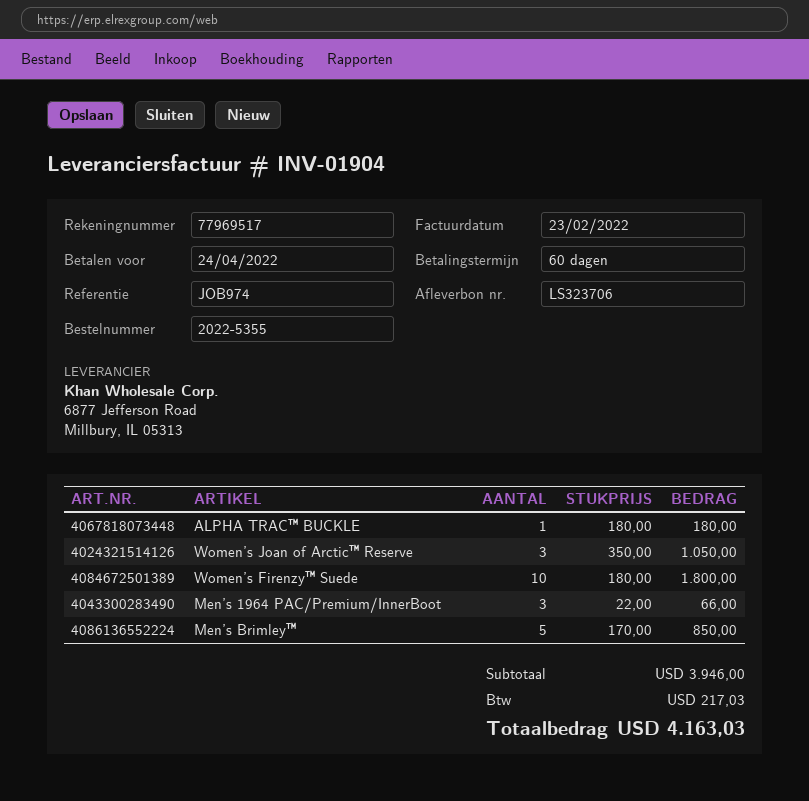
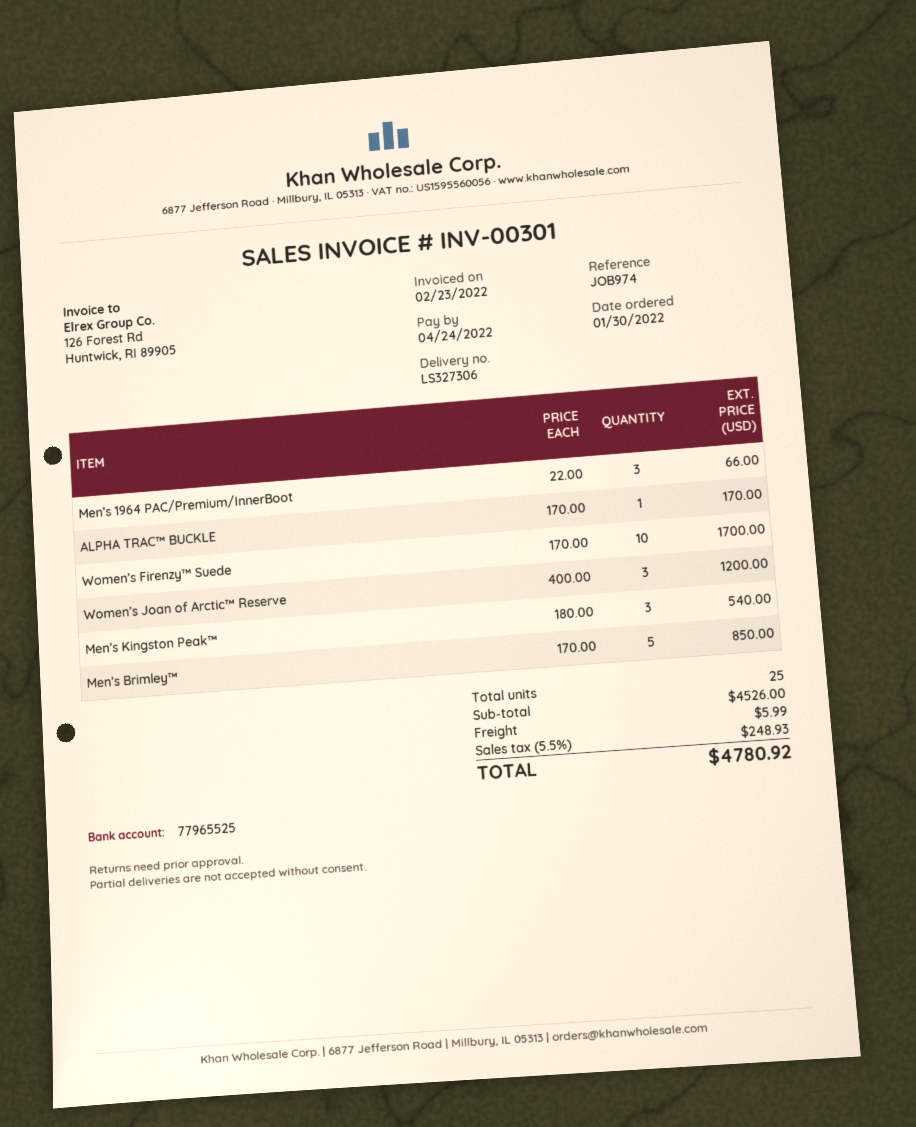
delivery note number: LS323706 -> LS327306
invoice number: INV-01904 -> INV-00301
bank account: 77969517 -> 77965525
ALPHA TRAC™ BUCKLE: 1 x 180.00 = 180.00 -> 1 x 170.00 = 170.00
Women’s Joan of Arctic™ Reserve: 3 x 350.00 = 1050.00 -> 3 x 400.00 = 1200.00
Women’s Firenzy™ Suede: 10 x 180.00 = 1800.00 -> 10 x 170.00 = 1700.00
Men’s Kingston Peak™: none -> 3 x 180.00 = 540.00
subtotal: 3946.00 -> 4526.00
shipping: none -> 5.99
tax: 217.03 -> 248.93
total: 4163.03 -> 4780.92

